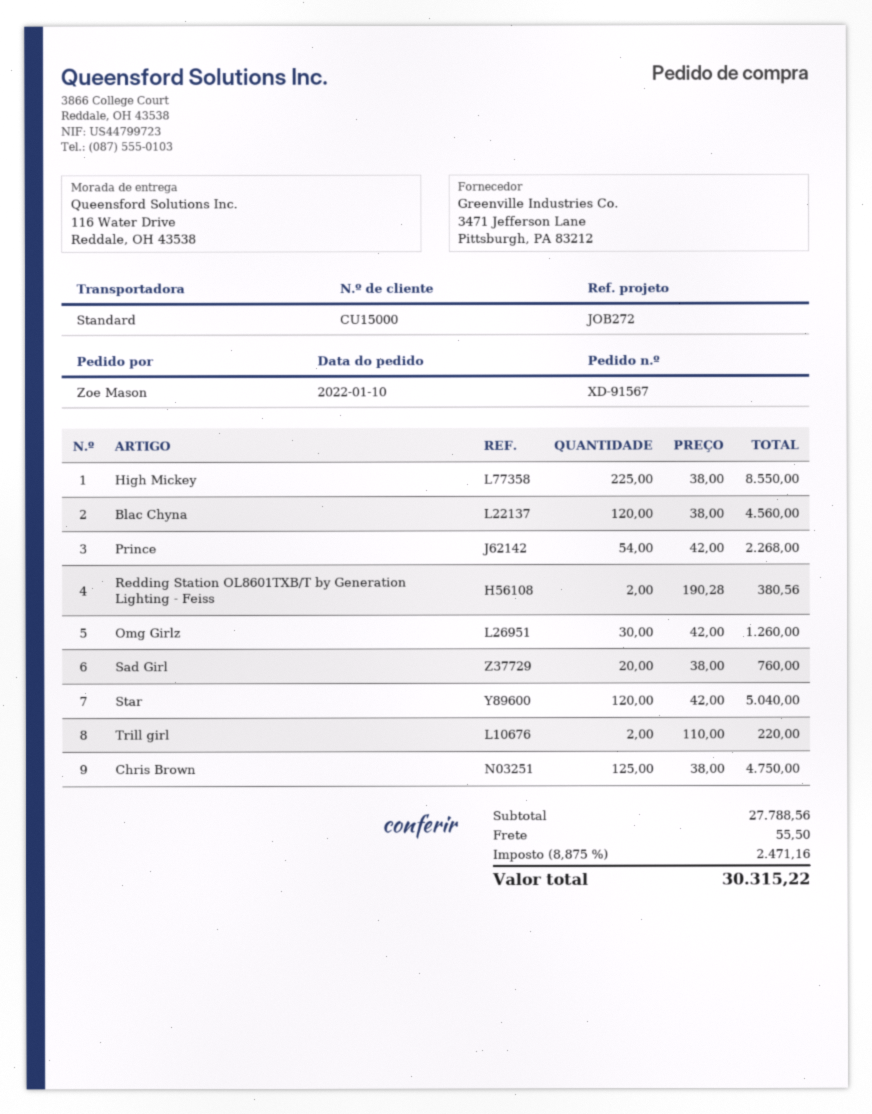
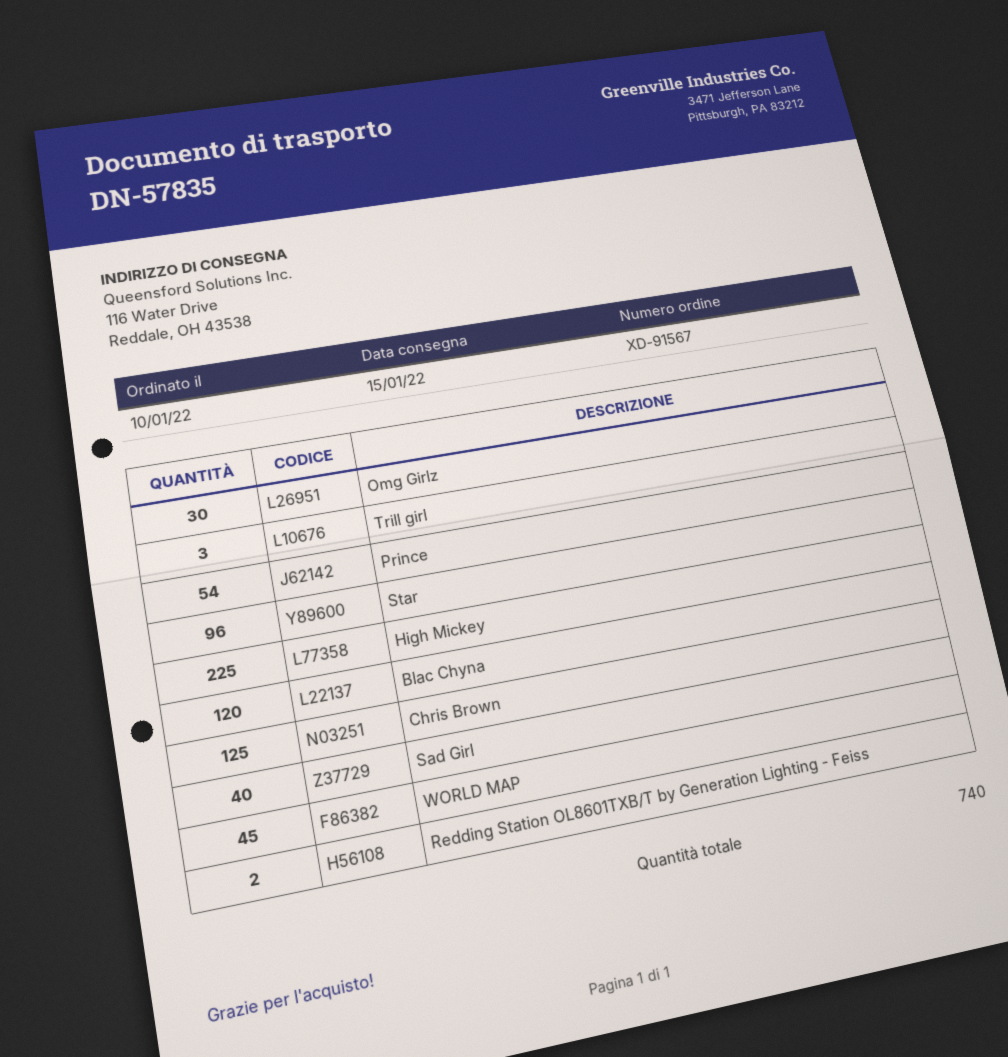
Sad Girl: 20 -> 40
Star: 120 -> 96
Trill girl: 2 -> 3
WORLD MAP: none -> 45

